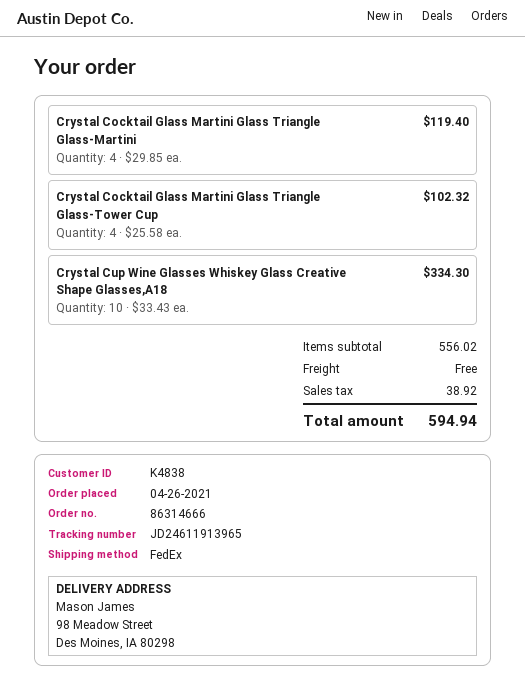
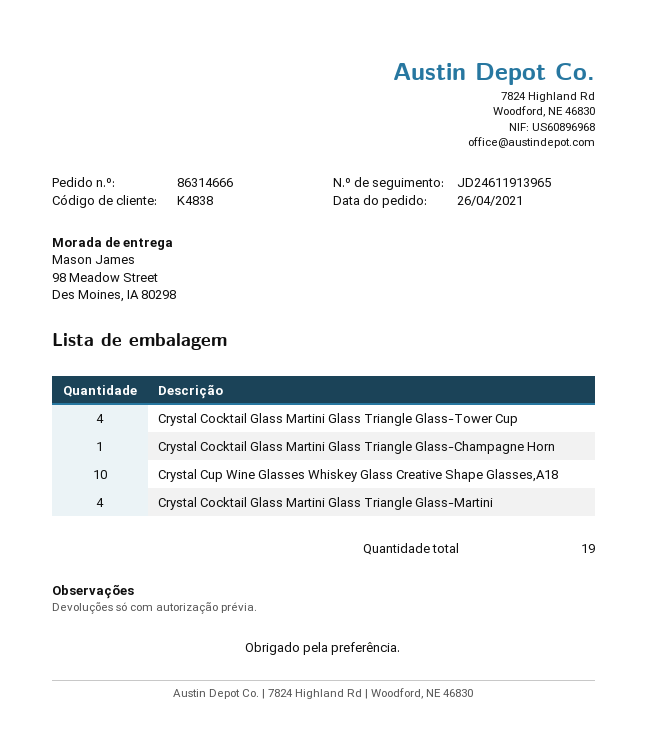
Crystal Cocktail Glass Martini Glass Triangle Glass-Champagne Horn: none -> 1

